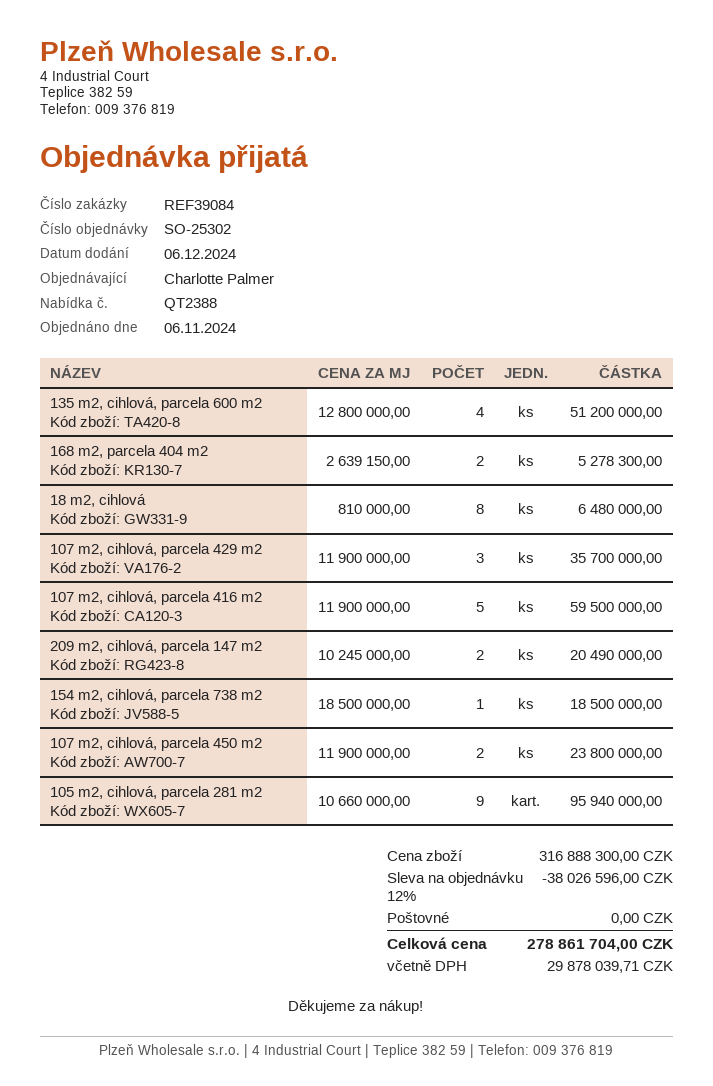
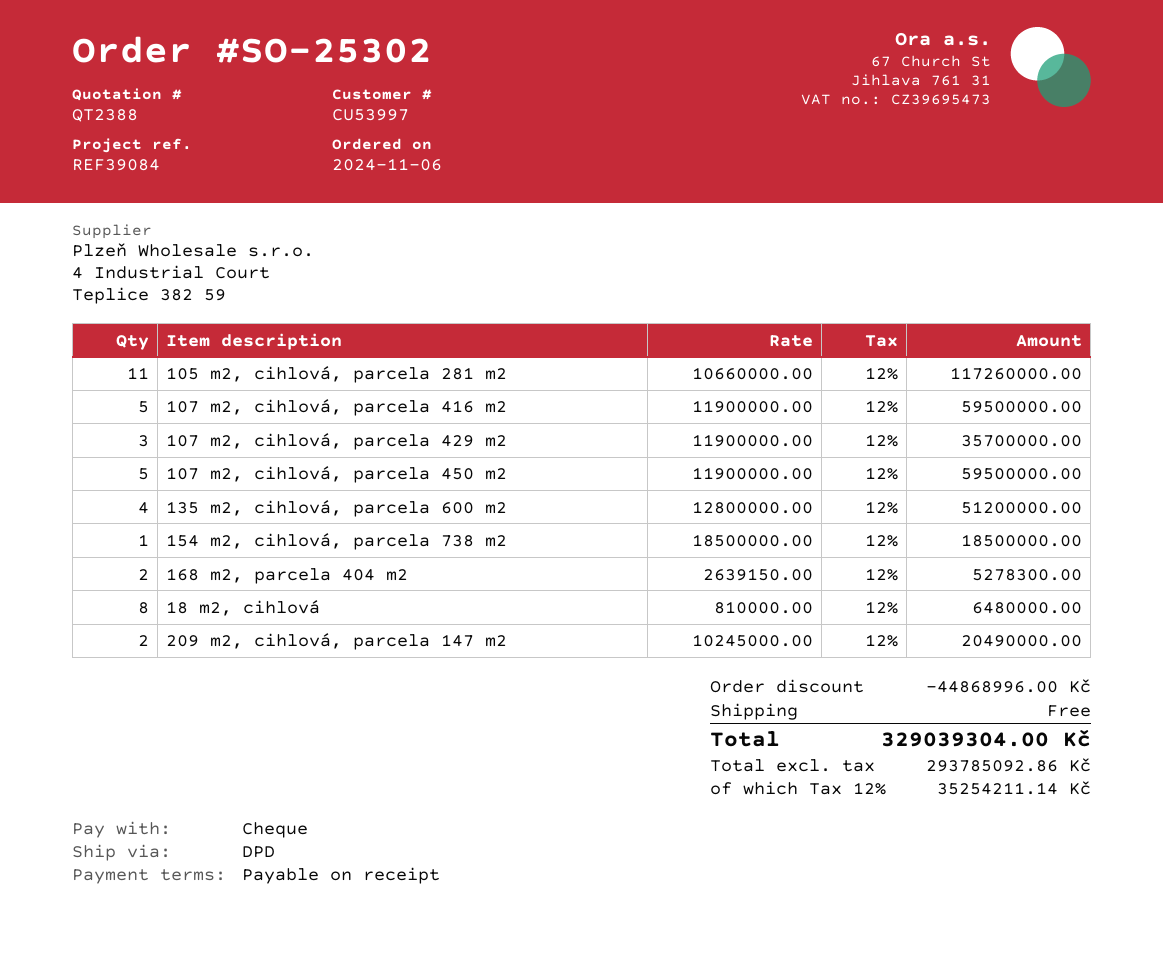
107 m2, cihlová, parcela 450 m2: 2 x 11900000.00 = 23800000.00 -> 5 x 11900000.00 = 59500000.00
105 m2, cihlová, parcela 281 m2: 9 x 10660000.00 = 95940000.00 -> 11 x 10660000.00 = 117260000.00
discount: 38026596.00 -> 44868996.00
tax: 29878039.71 -> 35254211.14
total: 278861704.00 -> 329039304.00

